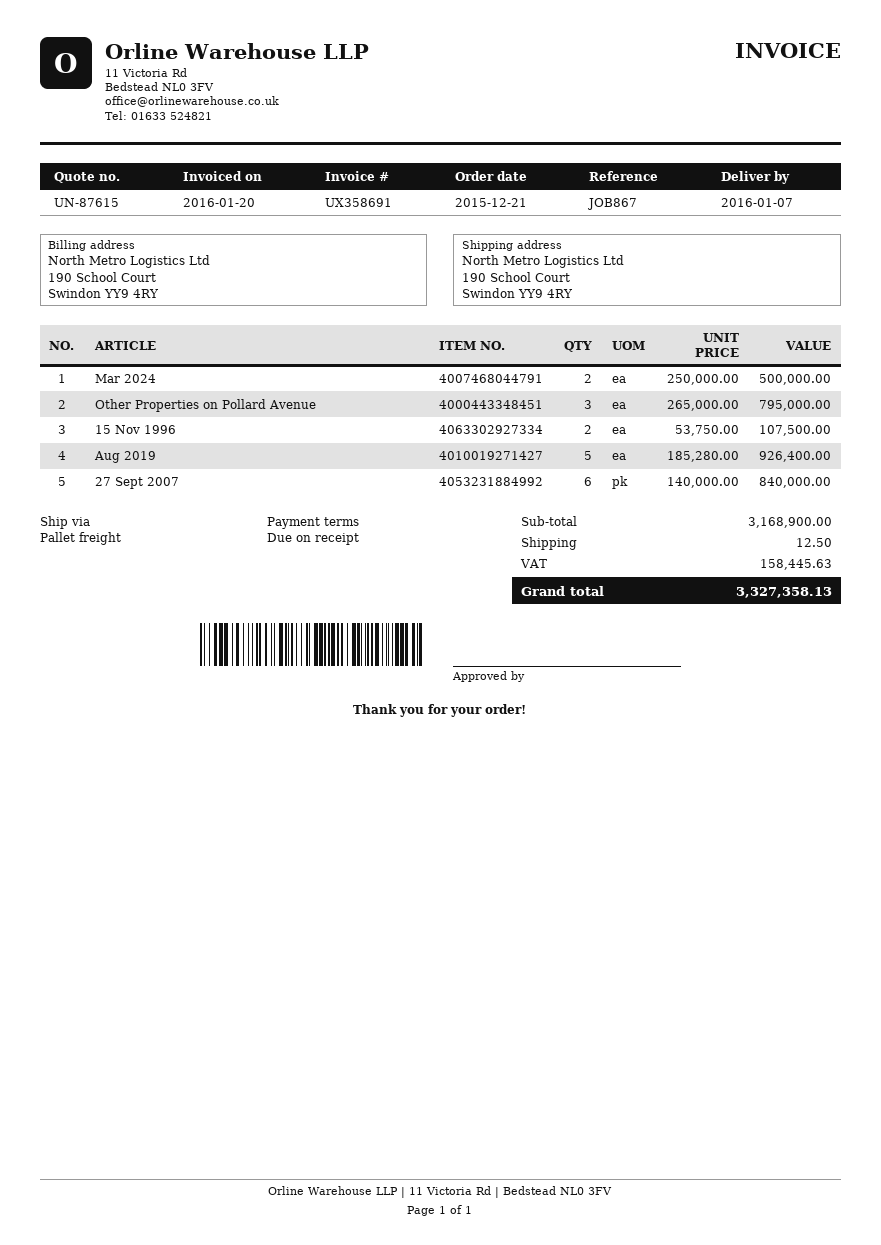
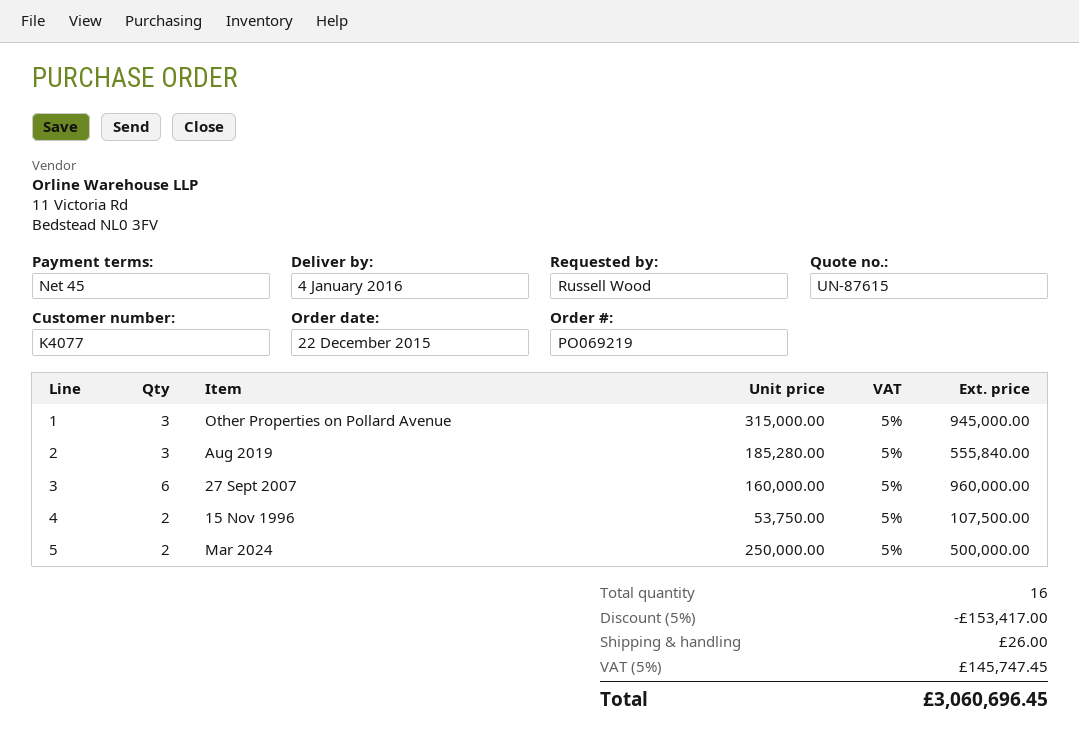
order date: 2015-12-21 -> 2015-12-22
delivery date: 2016-01-07 -> 2016-01-04
payment terms: on receipt -> 45 days
Other Properties on Pollard Avenue: 3 x 265000.00 = 795000.00 -> 3 x 315000.00 = 945000.00
Aug 2019: 5 x 185280.00 = 926400.00 -> 3 x 185280.00 = 555840.00
27 Sept 2007: 6 x 140000.00 = 840000.00 -> 6 x 160000.00 = 960000.00
discount: none -> 5% = 153417.00
shipping: 12.50 -> 26.00
tax: 158445.63 -> 145747.45
total: 3327358.13 -> 3060696.45

